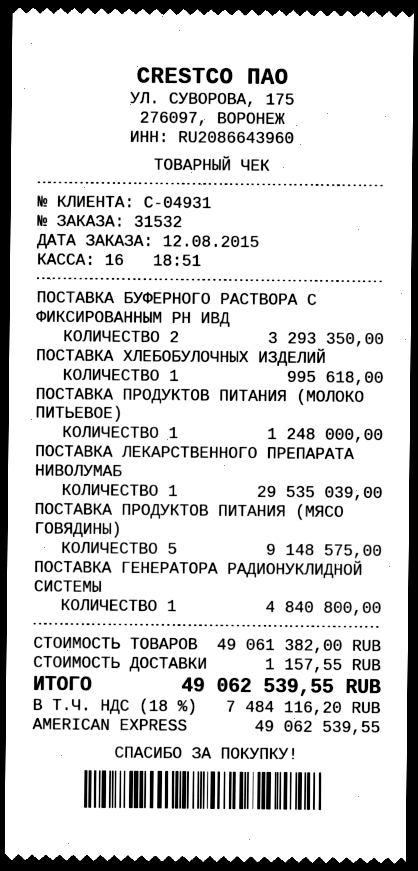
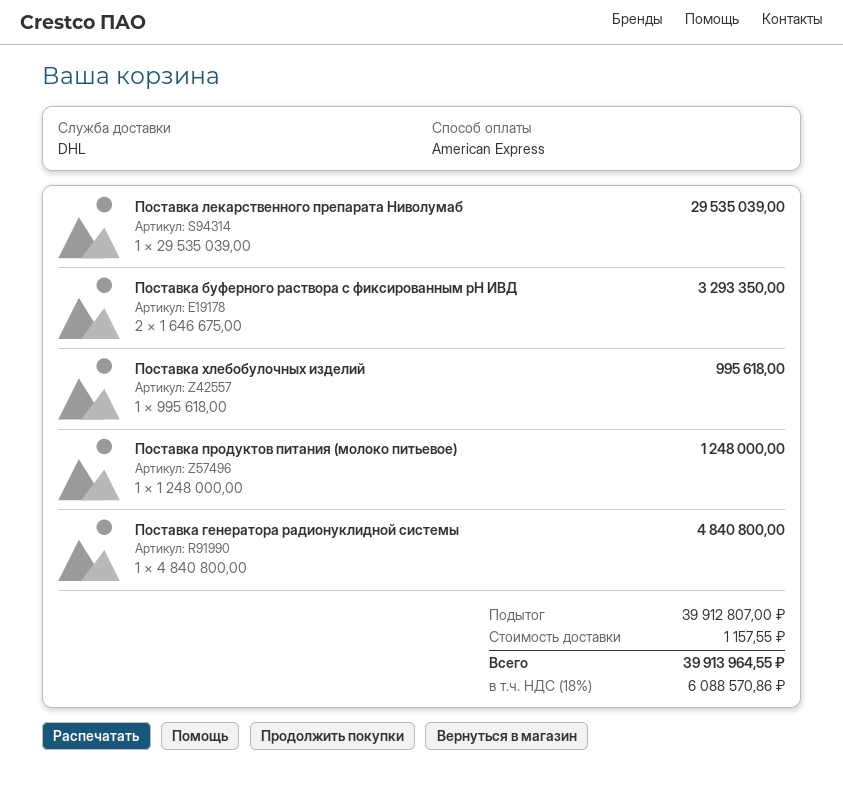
ПОСТАВКА ПРОДУКТОВ ПИТАНИЯ (МЯСО ГОВЯДИНЫ): 5 for 9148575.00 -> none
subtotal: 49061382.00 -> 39912807.00
tax: 18% = 7484116.20 -> 18% = 6088570.86
total: 49062539.55 -> 39913964.55

